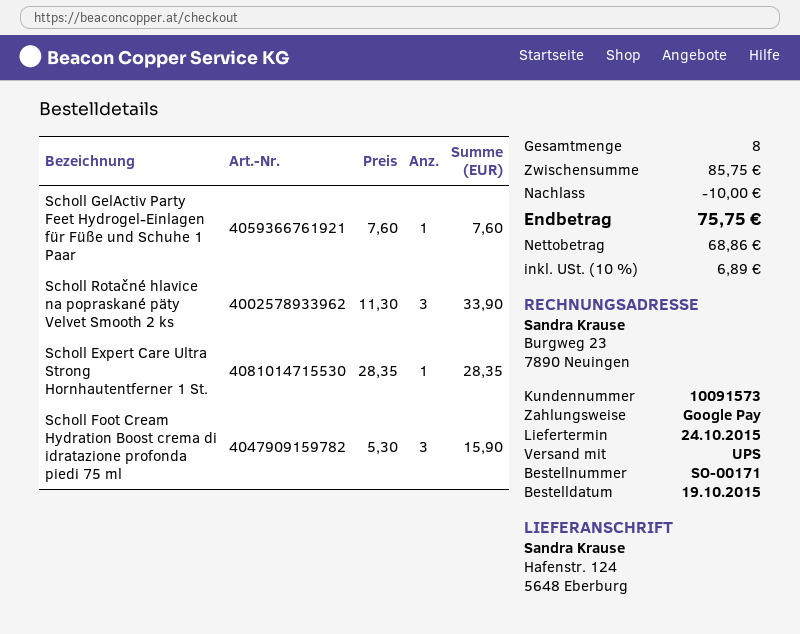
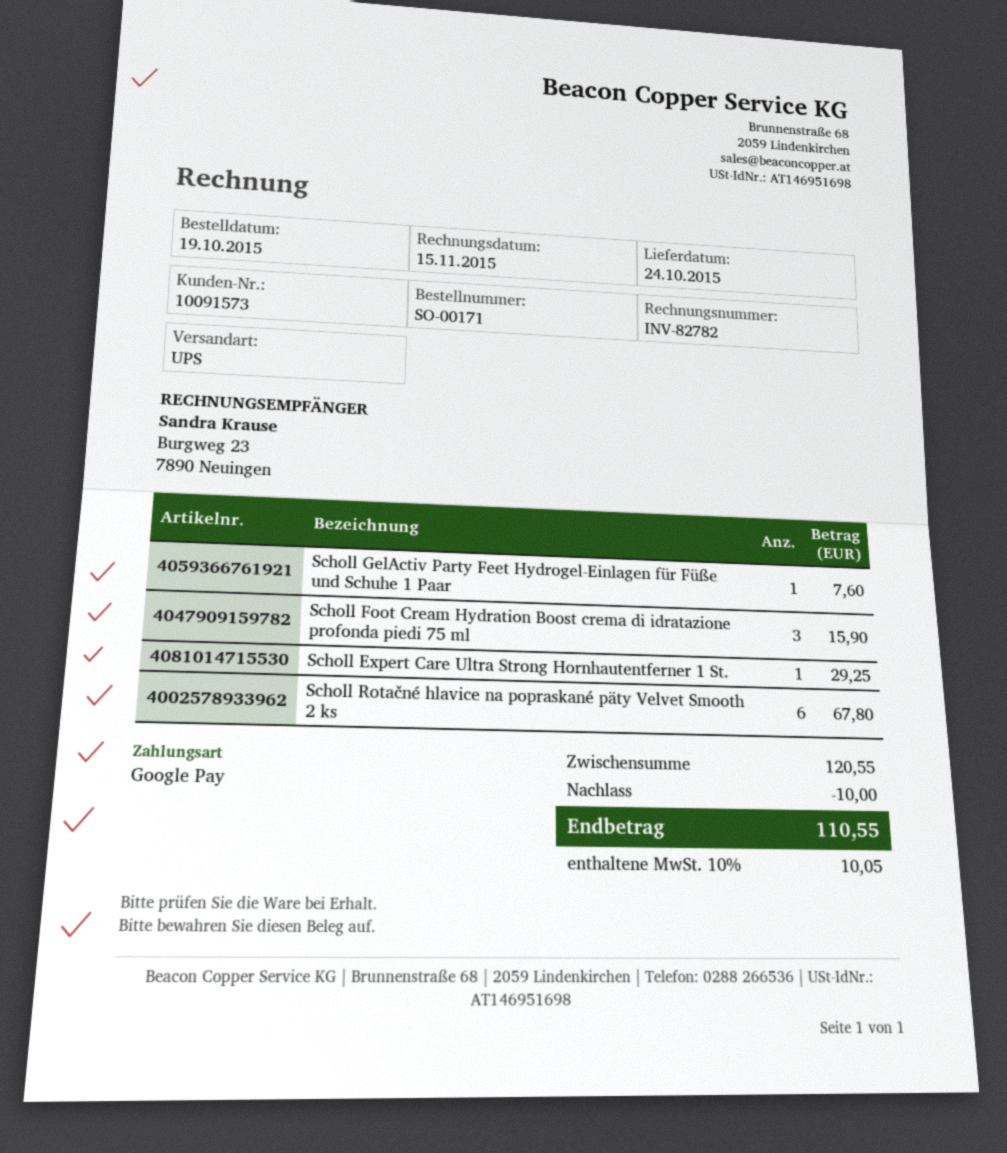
Scholl Rotačné hlavice na popraskané päty Velvet Smooth 2 ks: 3 for 33.90 -> 6 for 67.80
Scholl Expert Care Ultra Strong Hornhautentferner 1 St.: 1 for 28.35 -> 1 for 29.25
subtotal: 85.75 -> 120.55
tax: 10% = 6.89 -> 10% = 10.05
total: 75.75 -> 110.55

